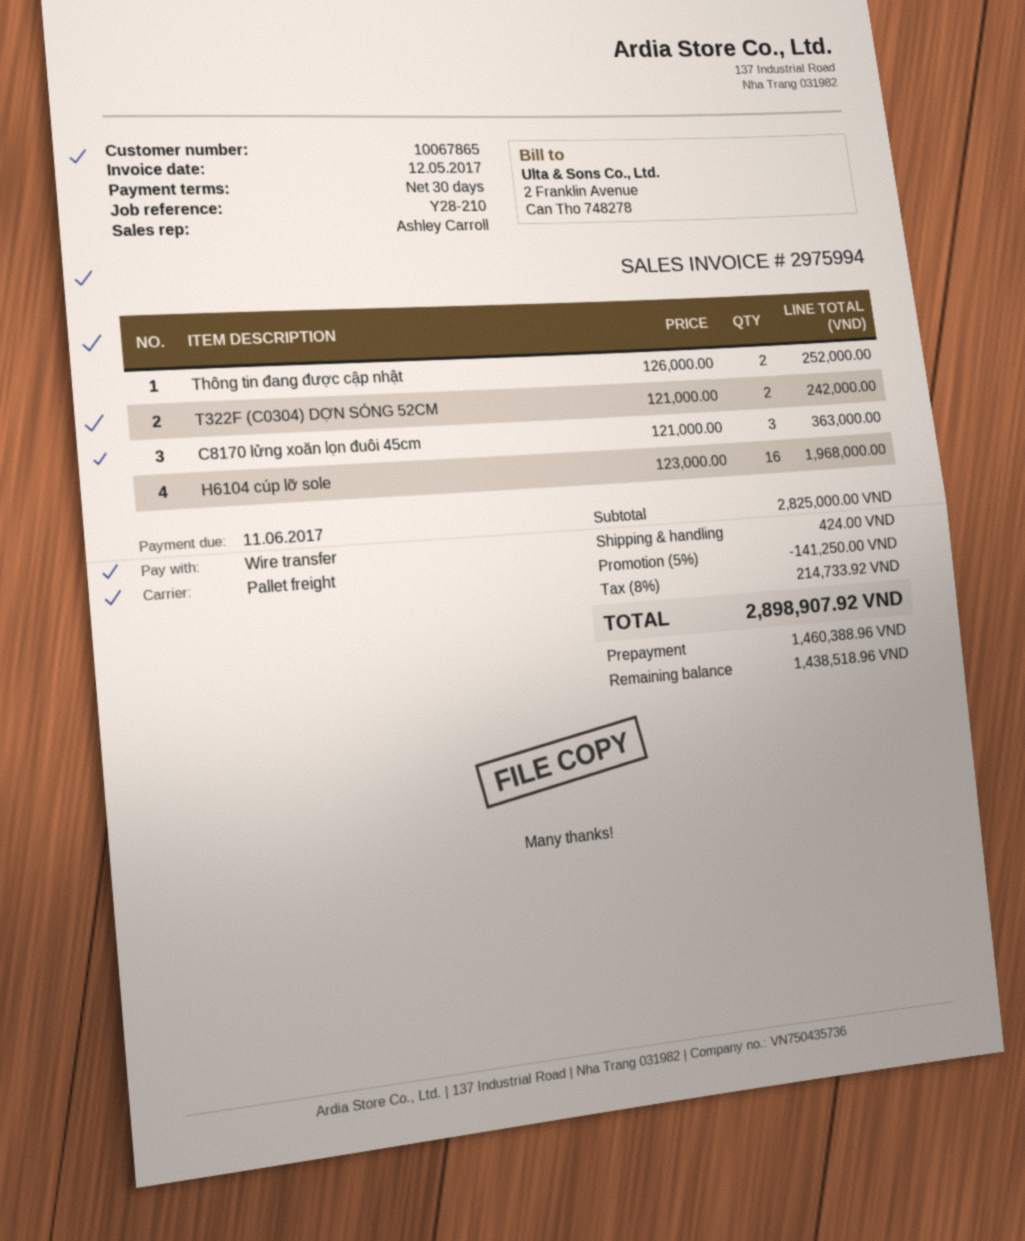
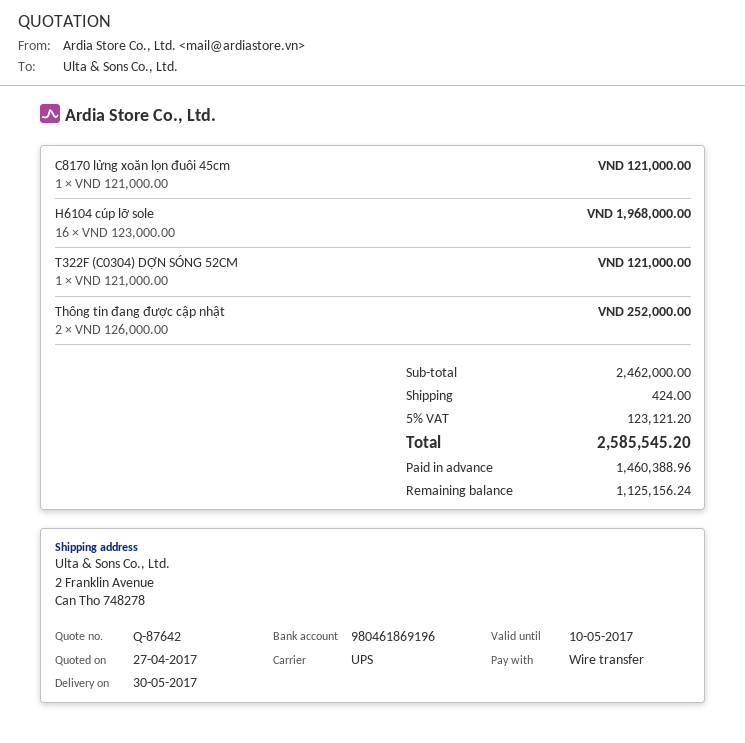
shipping method: pallet freight -> UPS
T322F (C0304) DỢN SÓNG 52CM: 2 x 121000.00 = 242000.00 -> 1 x 121000.00 = 121000.00
C8170 lửng xoăn lọn đuôi 45cm: 3 x 121000.00 = 363000.00 -> 1 x 121000.00 = 121000.00
subtotal: 2825000.00 -> 2462000.00
discount: 5% = 141250.00 -> none
tax: 8% = 214733.92 -> 5% = 123121.20
total: 2898907.92 -> 2585545.20
balance: 1438518.96 -> 1125156.24

